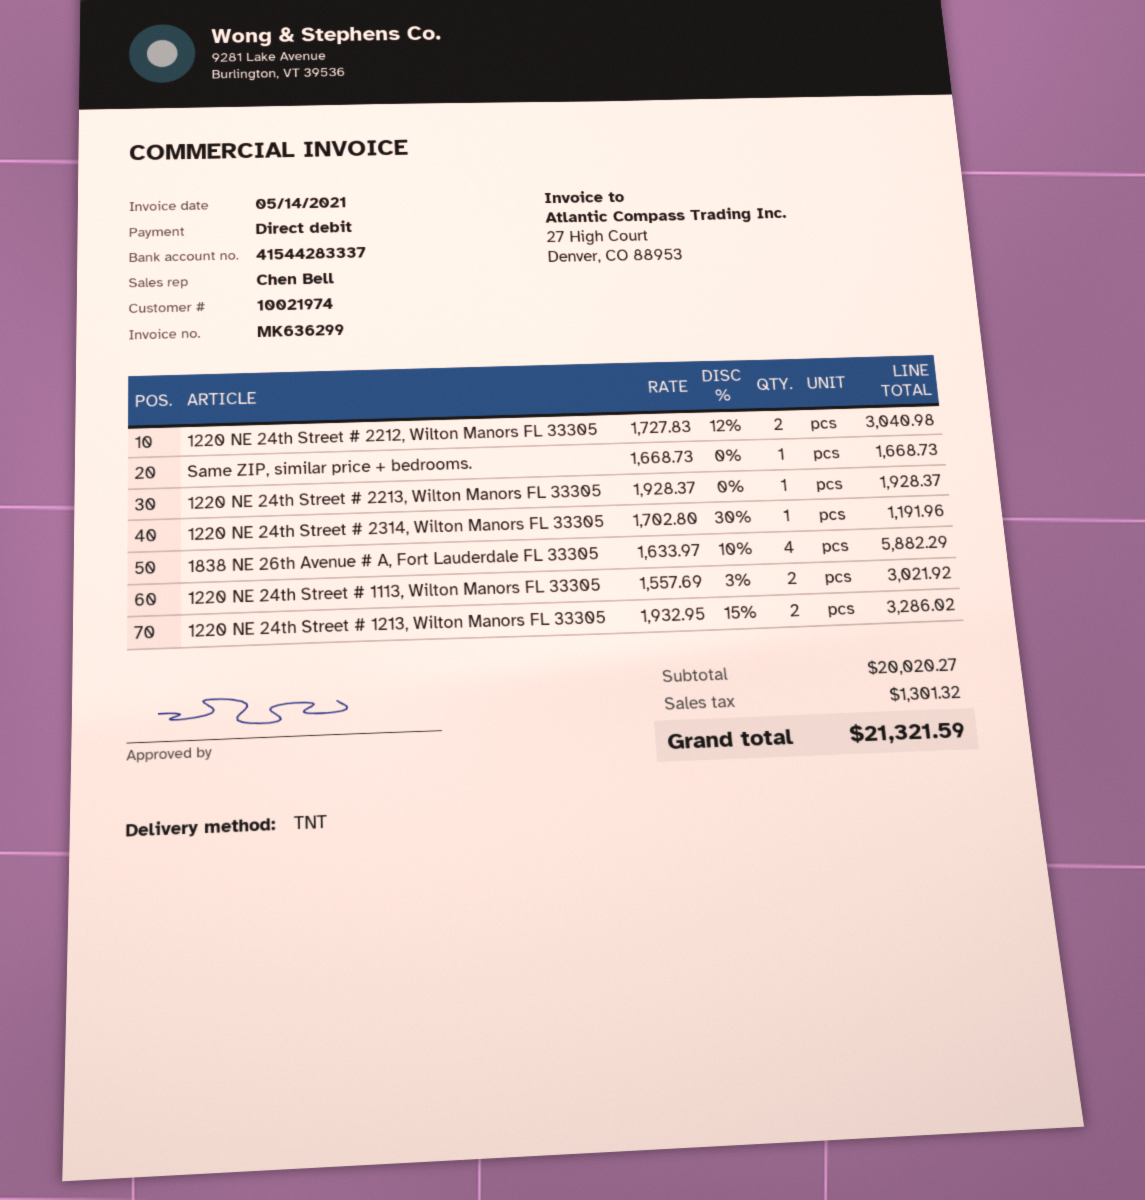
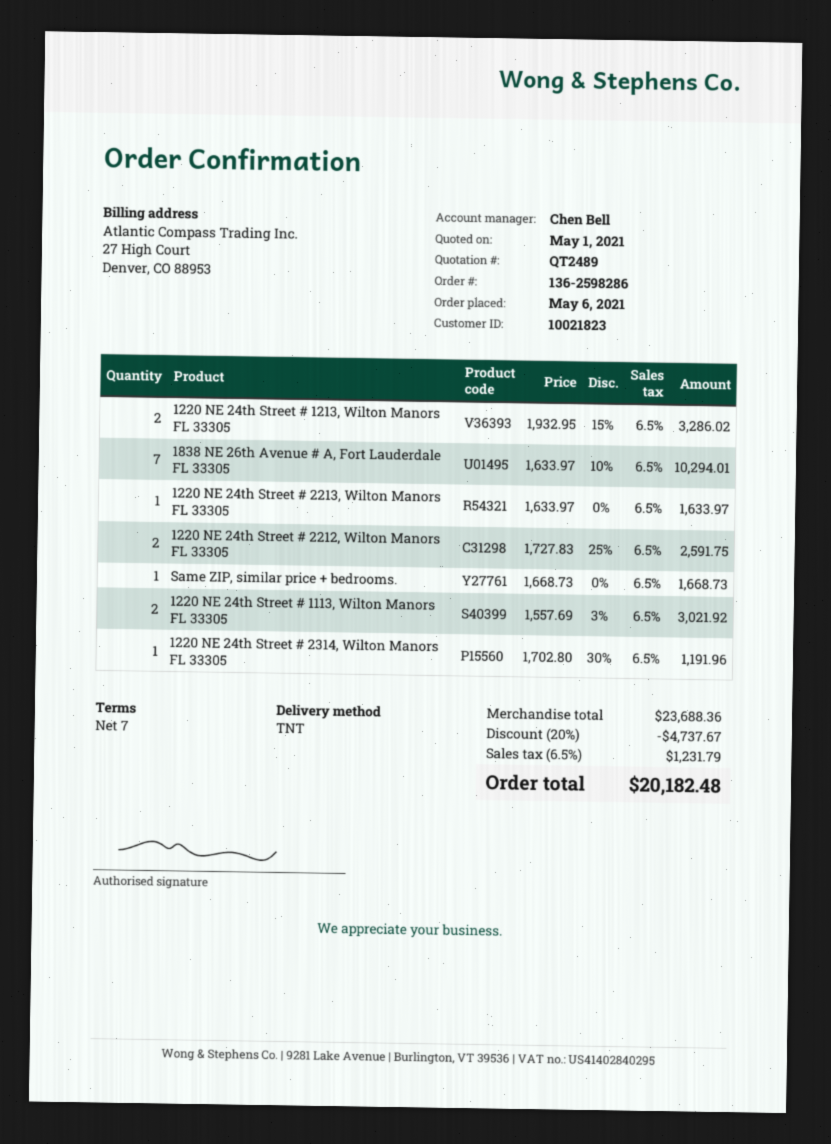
customer number: 10021974 -> 10021823
1220 NE 24th Street # 2212, Wilton Manors FL 33305: 2 x 1727.83 - 12% = 3040.98 -> 2 x 1727.83 - 25% = 2591.75
1220 NE 24th Street # 2213, Wilton Manors FL 33305: 1 x 1928.37 = 1928.37 -> 1 x 1633.97 = 1633.97
1838 NE 26th Avenue # A, Fort Lauderdale FL 33305: 4 x 1633.97 - 10% = 5882.29 -> 7 x 1633.97 - 10% = 10294.01
subtotal: 20020.27 -> 23688.36
discount: none -> 20% = 4737.67
tax: 1301.32 -> 1231.79
total: 21321.59 -> 20182.48

